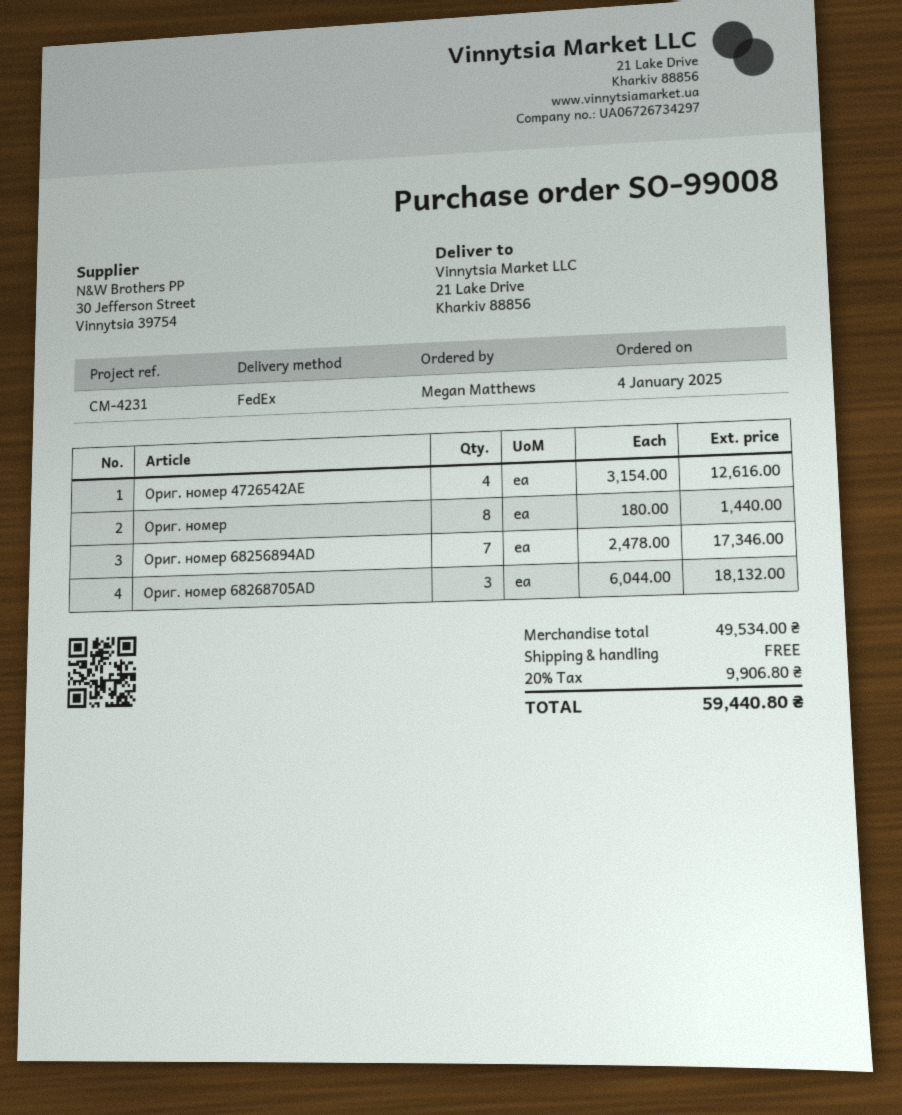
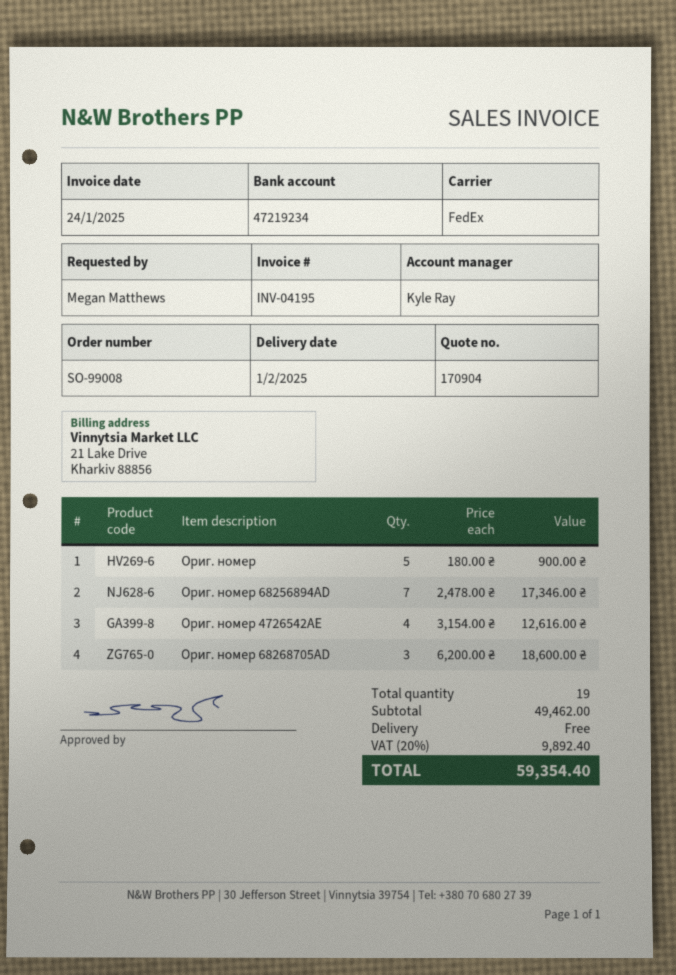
Ориг. номер: 8 x 180.00 = 1440.00 -> 5 x 180.00 = 900.00
Ориг. номер 68268705AD: 3 x 6044.00 = 18132.00 -> 3 x 6200.00 = 18600.00
subtotal: 49534.00 -> 49462.00
tax: 20% = 9906.80 -> 20% = 9892.40
total: 59440.80 -> 59354.40

